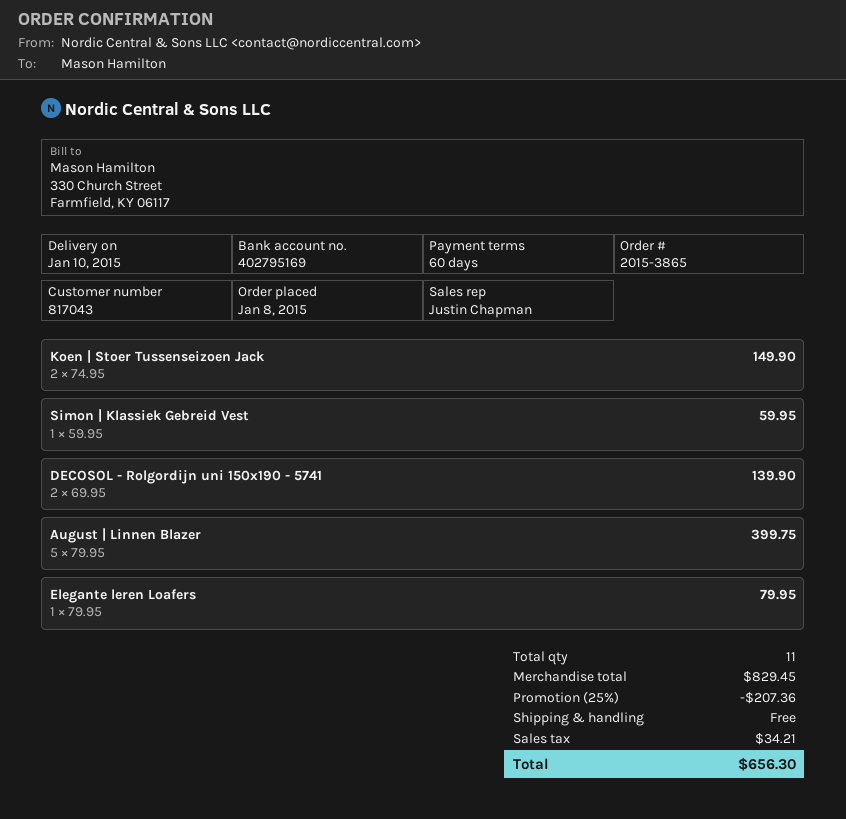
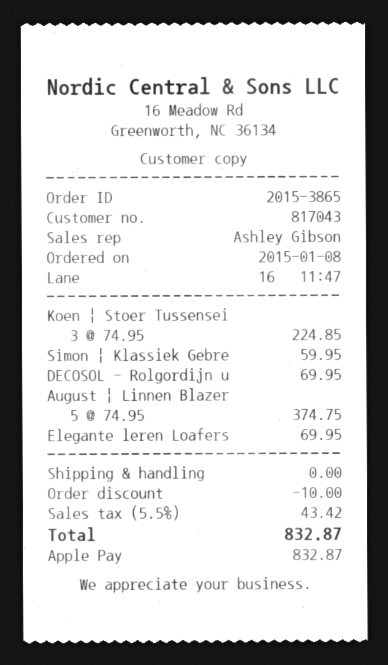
sales rep: Justin Chapman -> Ashley Gibson
Koen | Stoer Tussenseizoen Jack: 2 x 74.95 = 149.90 -> 3 x 74.95 = 224.85
DECOSOL - Rolgordijn uni 150x190 - 5741: 2 x 69.95 = 139.90 -> 1 x 69.95 = 69.95
August | Linnen Blazer: 5 x 79.95 = 399.75 -> 5 x 74.95 = 374.75
Elegante leren Loafers: 1 x 79.95 = 79.95 -> 1 x 69.95 = 69.95
discount: 207.36 -> 10.00
tax: 34.21 -> 43.42
total: 656.30 -> 832.87

